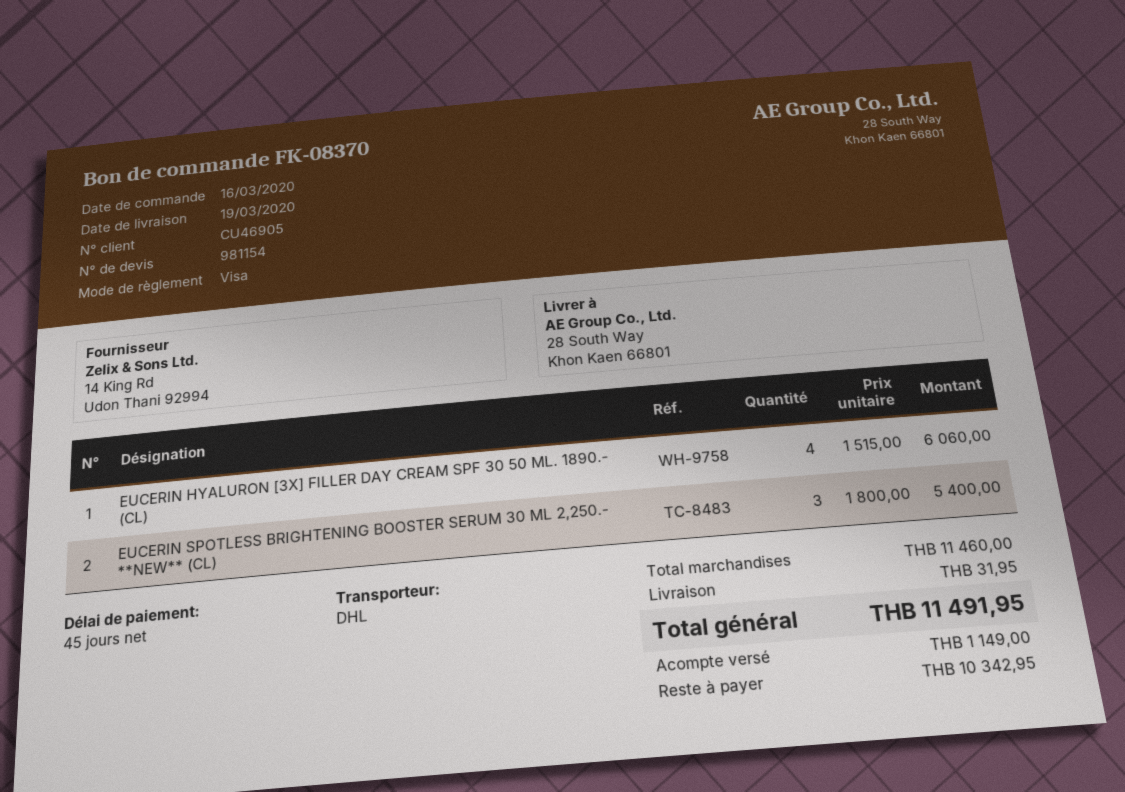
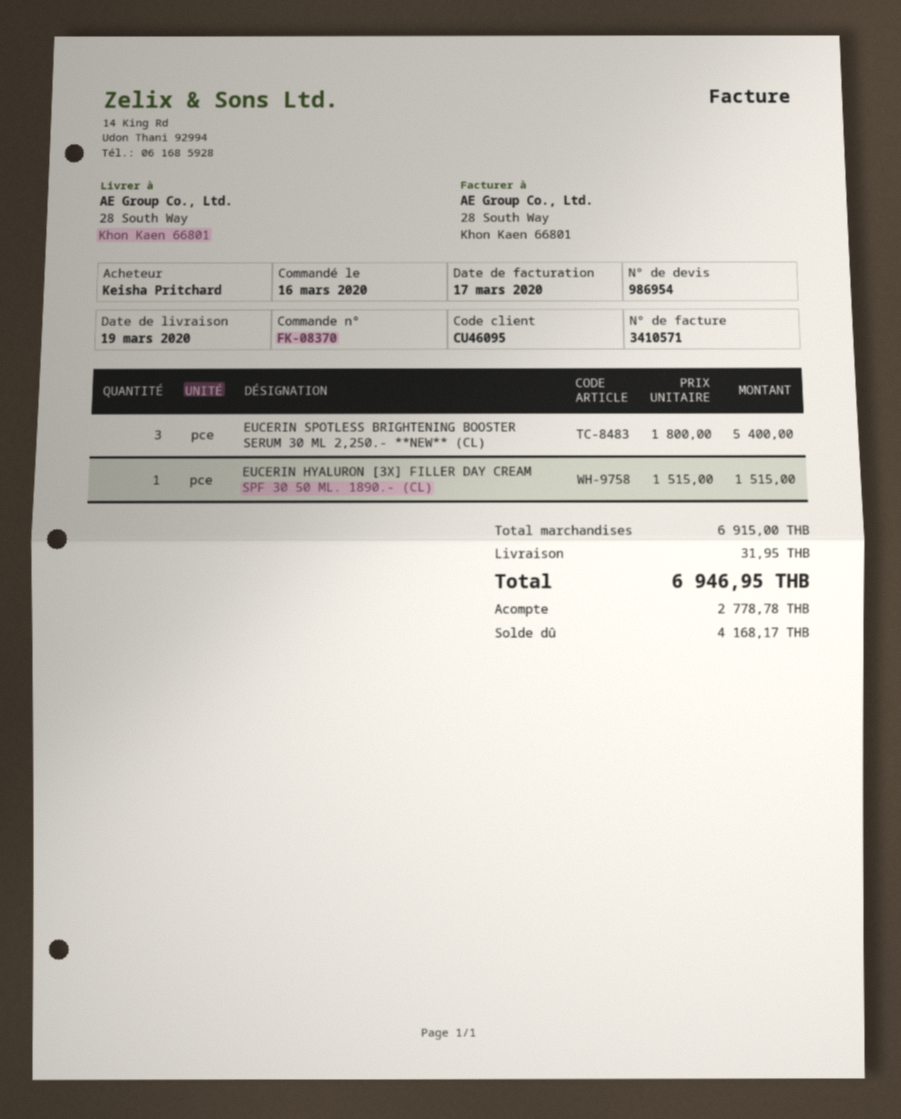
quote number: 981154 -> 986954
customer number: CU46905 -> CU46095
EUCERIN HYALURON [3X] FILLER DAY CREAM SPF 30 50 ML. 1890.- (CL): 4 x 1515.00 = 6060.00 -> 1 x 1515.00 = 1515.00
subtotal: 11460.00 -> 6915.00
total: 11491.95 -> 6946.95
deposit: 1149.00 -> 2778.78
balance: 10342.95 -> 4168.17

